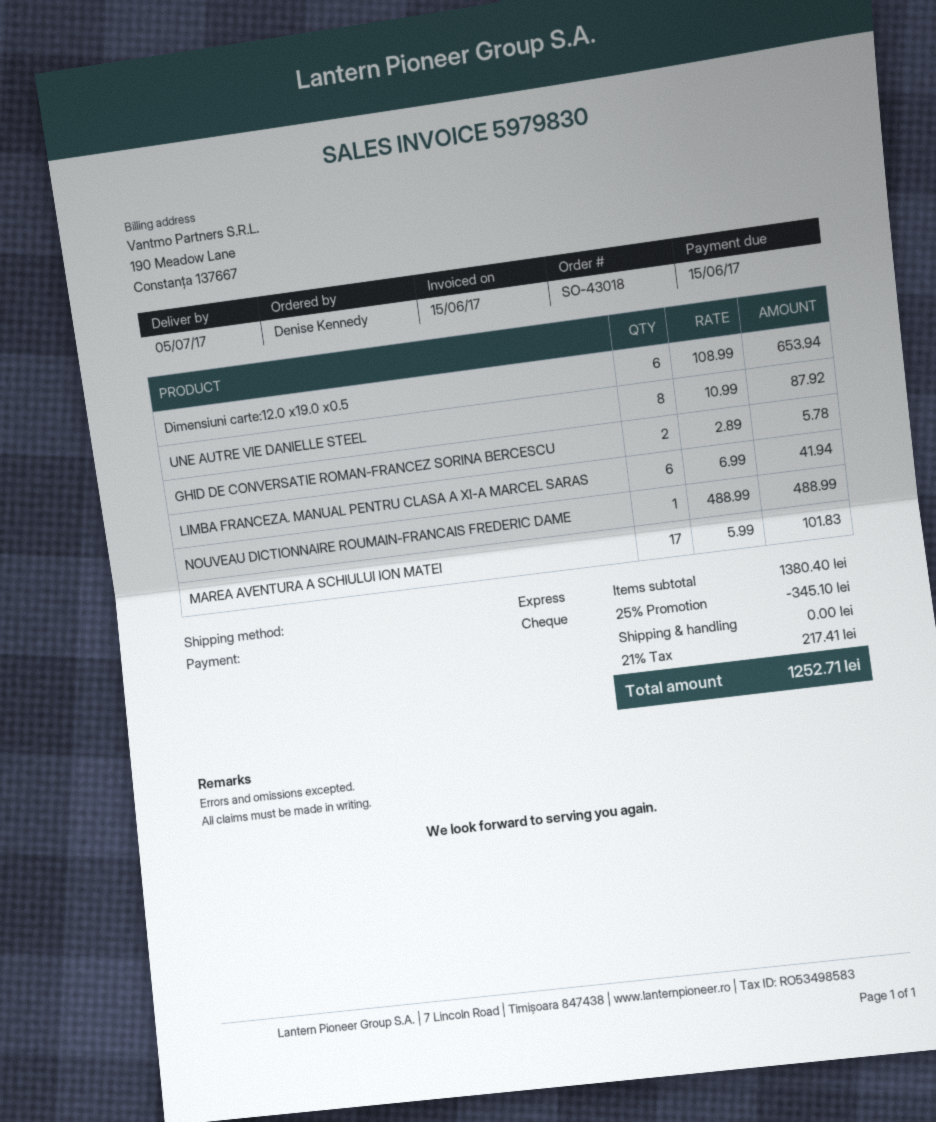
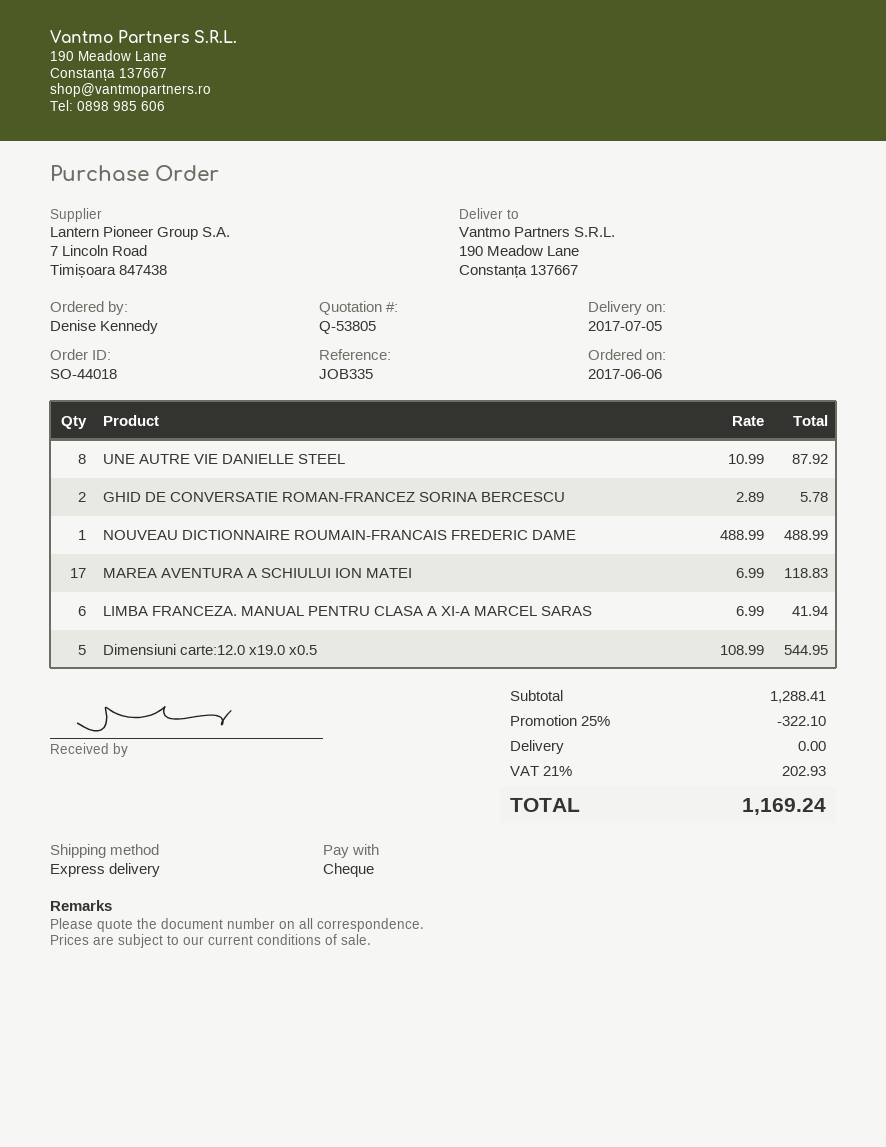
order number: SO-43018 -> SO-44018
Dimensiuni carte:12.0 x19.0 x0.5: 6 x 108.99 = 653.94 -> 5 x 108.99 = 544.95
MAREA AVENTURA A SCHIULUI ION MATEI: 17 x 5.99 = 101.83 -> 17 x 6.99 = 118.83
subtotal: 1380.40 -> 1288.41
discount: 25% = 345.10 -> 25% = 322.10
tax: 21% = 217.41 -> 21% = 202.93
total: 1252.71 -> 1169.24

